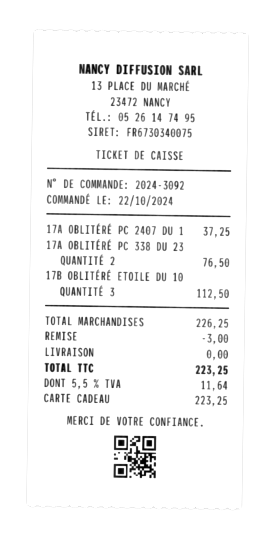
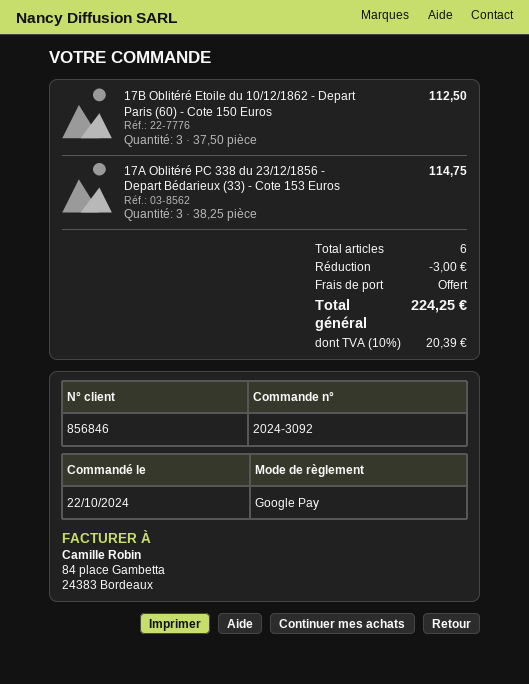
payment method: gift card -> Google Pay
17A OBLITÉRÉ PC 2407 DU 1: 1 for 37.25 -> none
17A OBLITÉRÉ PC 338 DU 23: 2 for 76.50 -> 3 for 114.75
tax: 5.5% = 11.64 -> 10% = 20.39
total: 223.25 -> 224.25

